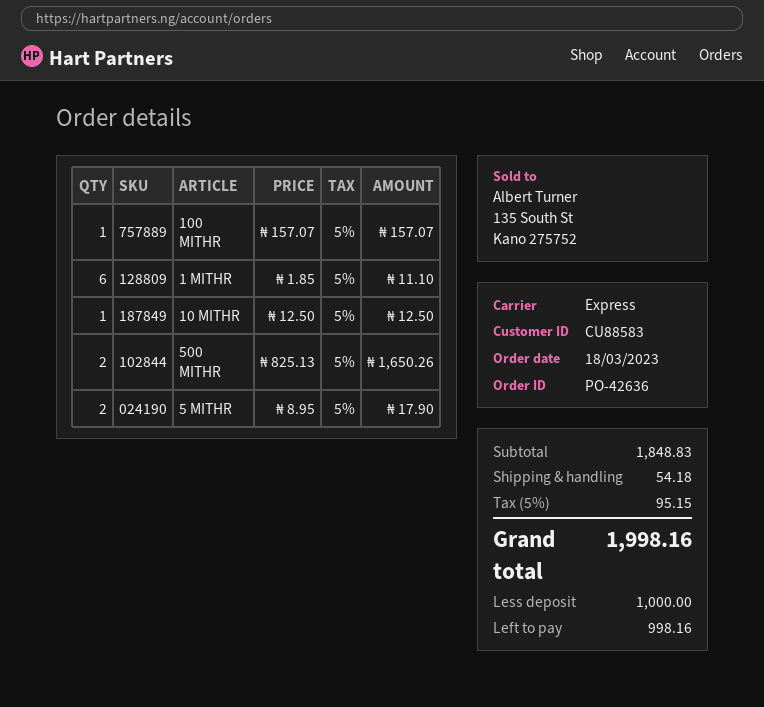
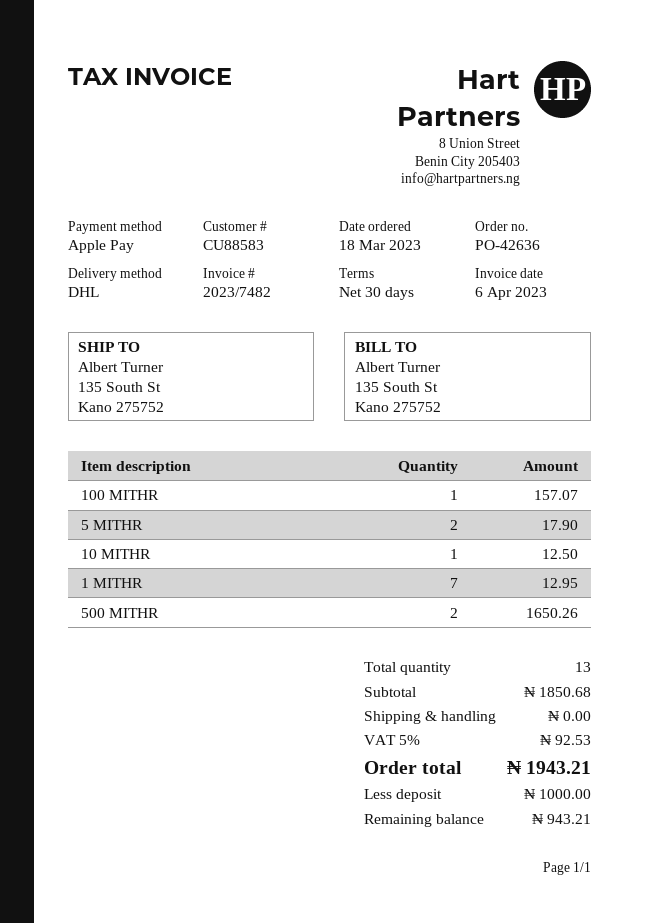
shipping method: express -> DHL
1 MITHR: 6 for 11.10 -> 7 for 12.95
subtotal: 1848.83 -> 1850.68
shipping: 54.18 -> 0.00
tax: 5% = 95.15 -> 5% = 92.53
total: 1998.16 -> 1943.21
balance: 998.16 -> 943.21

